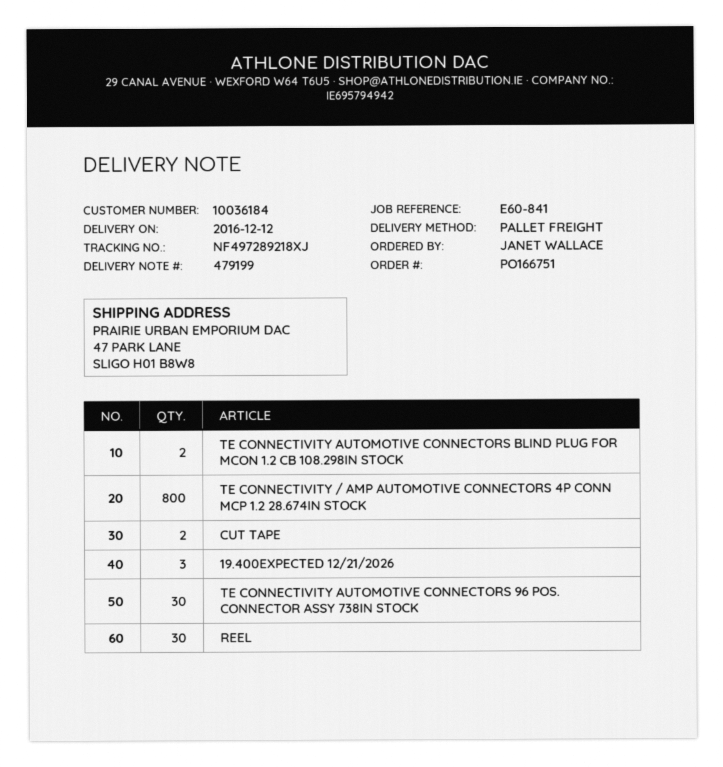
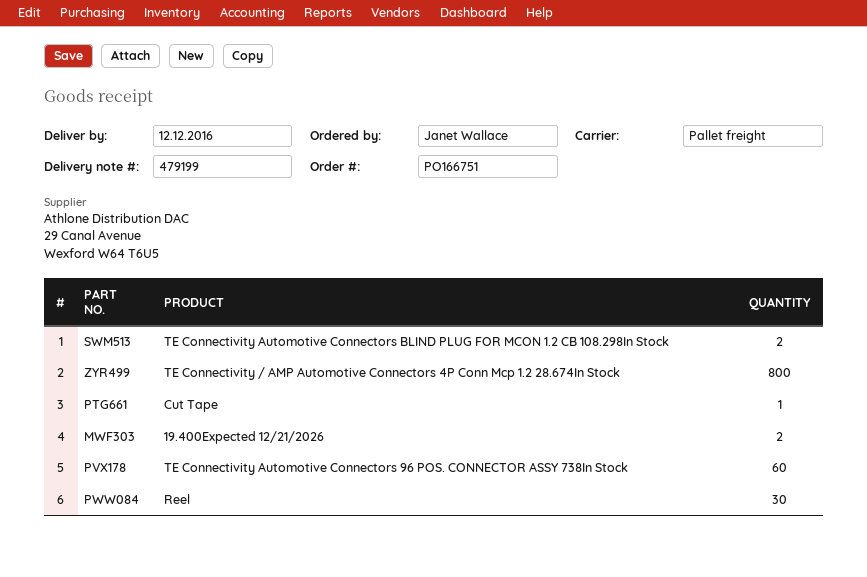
CUT TAPE: 2 -> 1
19.400EXPECTED 12/21/2026: 3 -> 2
TE CONNECTIVITY AUTOMOTIVE CONNECTORS 96 POS. CONNECTOR ASSY 738IN STOCK: 30 -> 60

